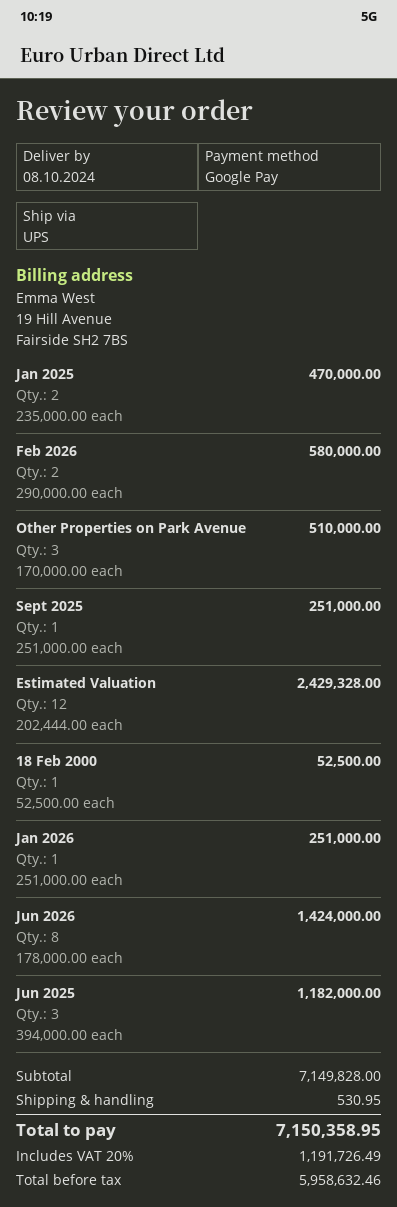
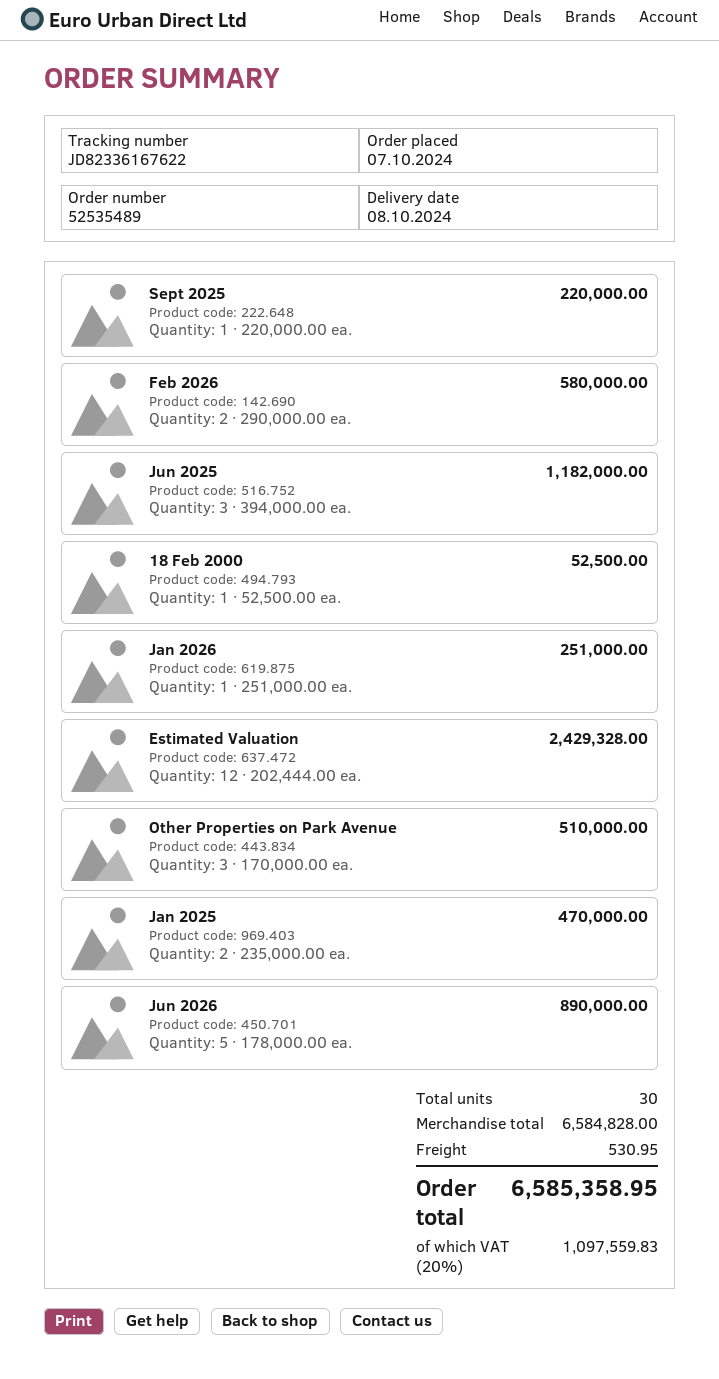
Sept 2025: 1 x 251000.00 = 251000.00 -> 1 x 220000.00 = 220000.00
Jun 2026: 8 x 178000.00 = 1424000.00 -> 5 x 178000.00 = 890000.00
subtotal: 7149828.00 -> 6584828.00
tax: 20% = 1191726.49 -> 20% = 1097559.83
total: 7150358.95 -> 6585358.95

